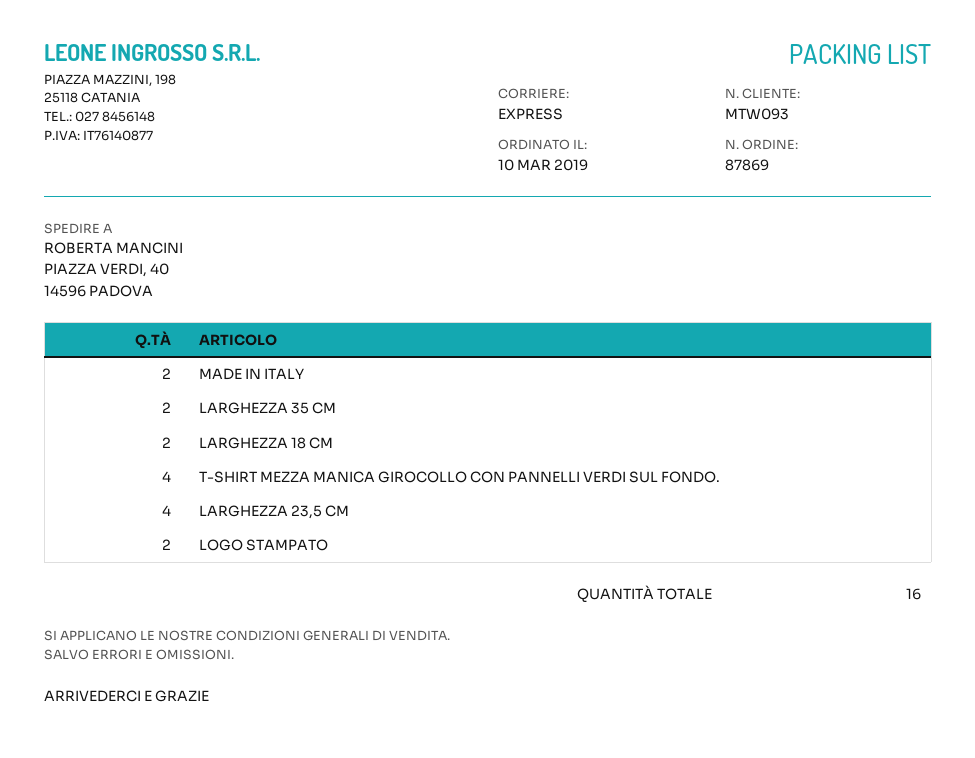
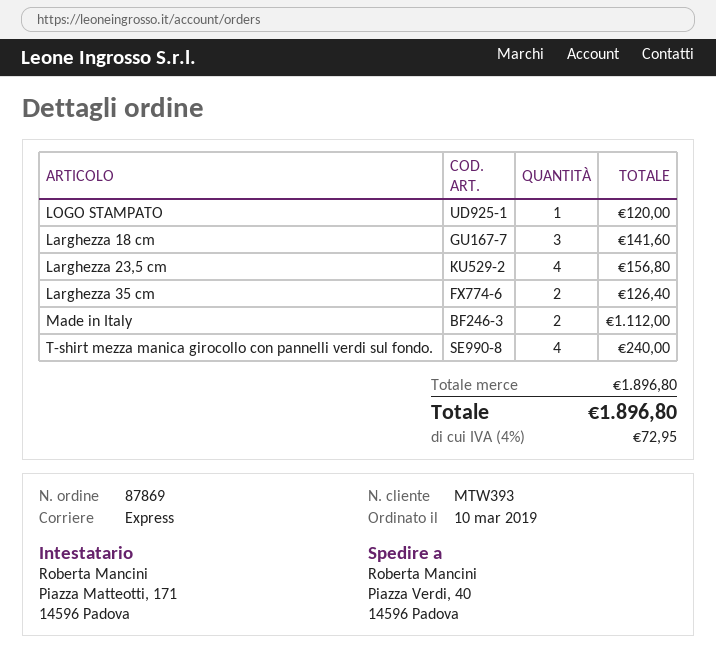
customer number: MTW093 -> MTW393
LARGHEZZA 18 CM: 2 -> 3
LOGO STAMPATO: 2 -> 1

